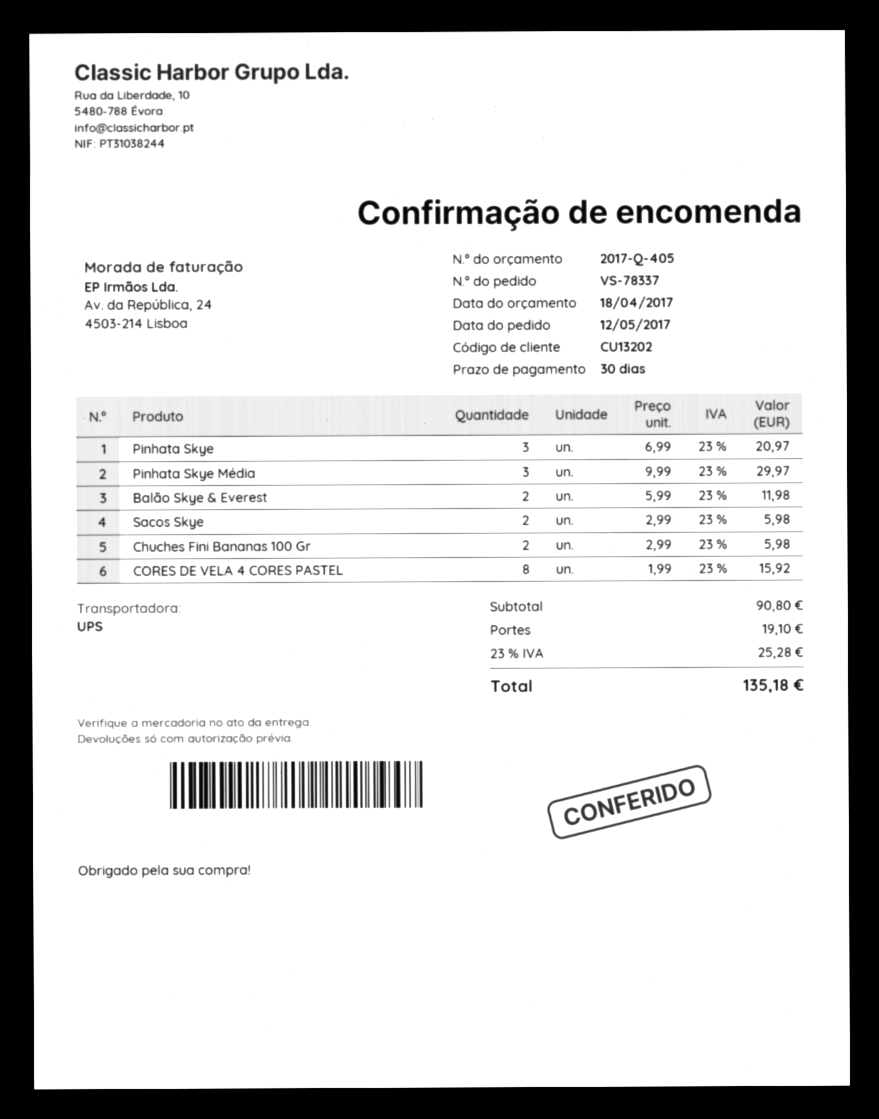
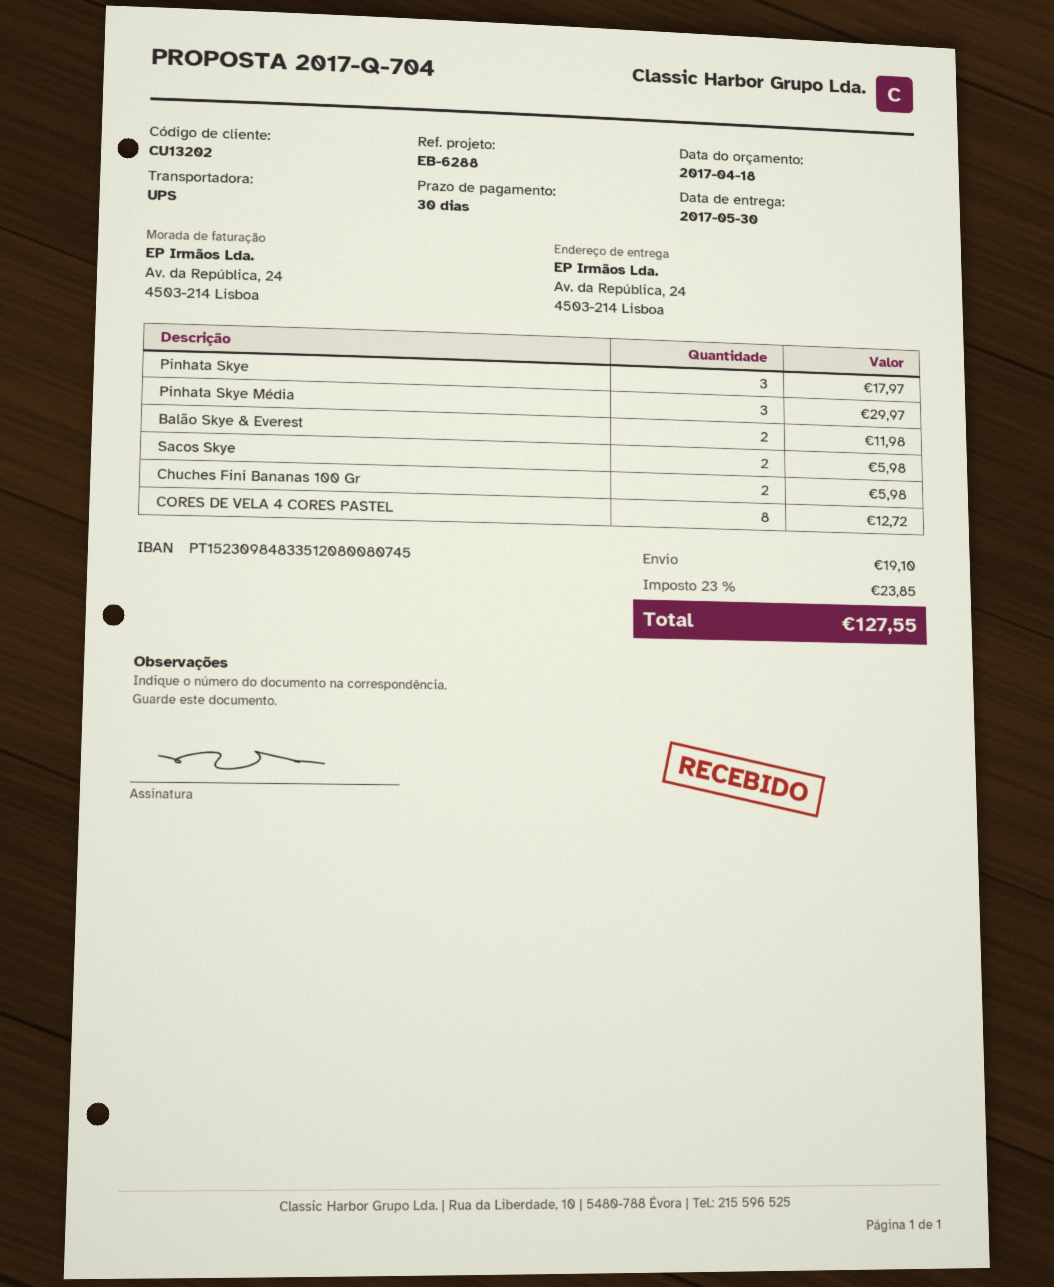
quote number: 2017-Q-405 -> 2017-Q-704
Pinhata Skye: 3 for 20.97 -> 3 for 17.97
CORES DE VELA 4 CORES PASTEL: 8 for 15.92 -> 8 for 12.72
tax: 23% = 25.28 -> 23% = 23.85
total: 135.18 -> 127.55

